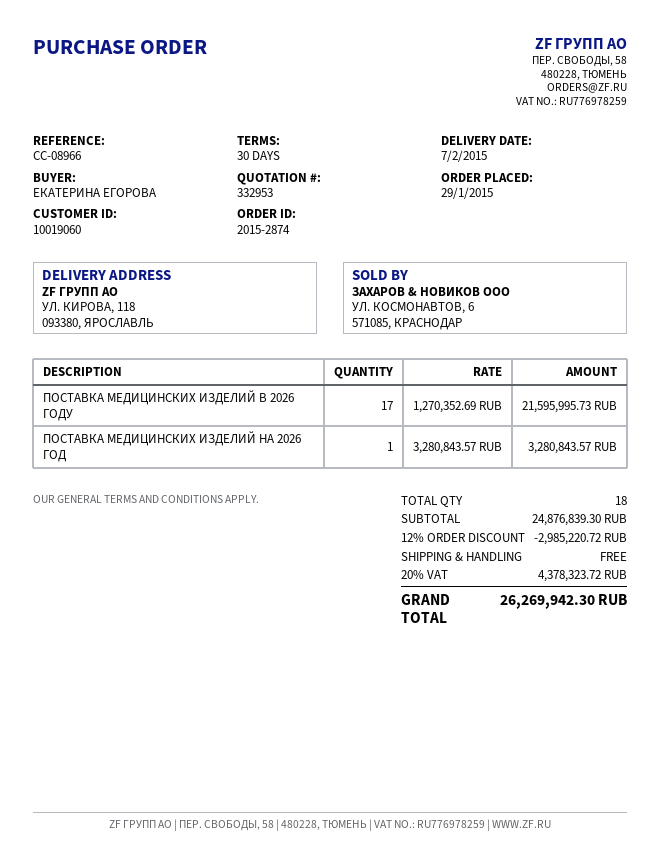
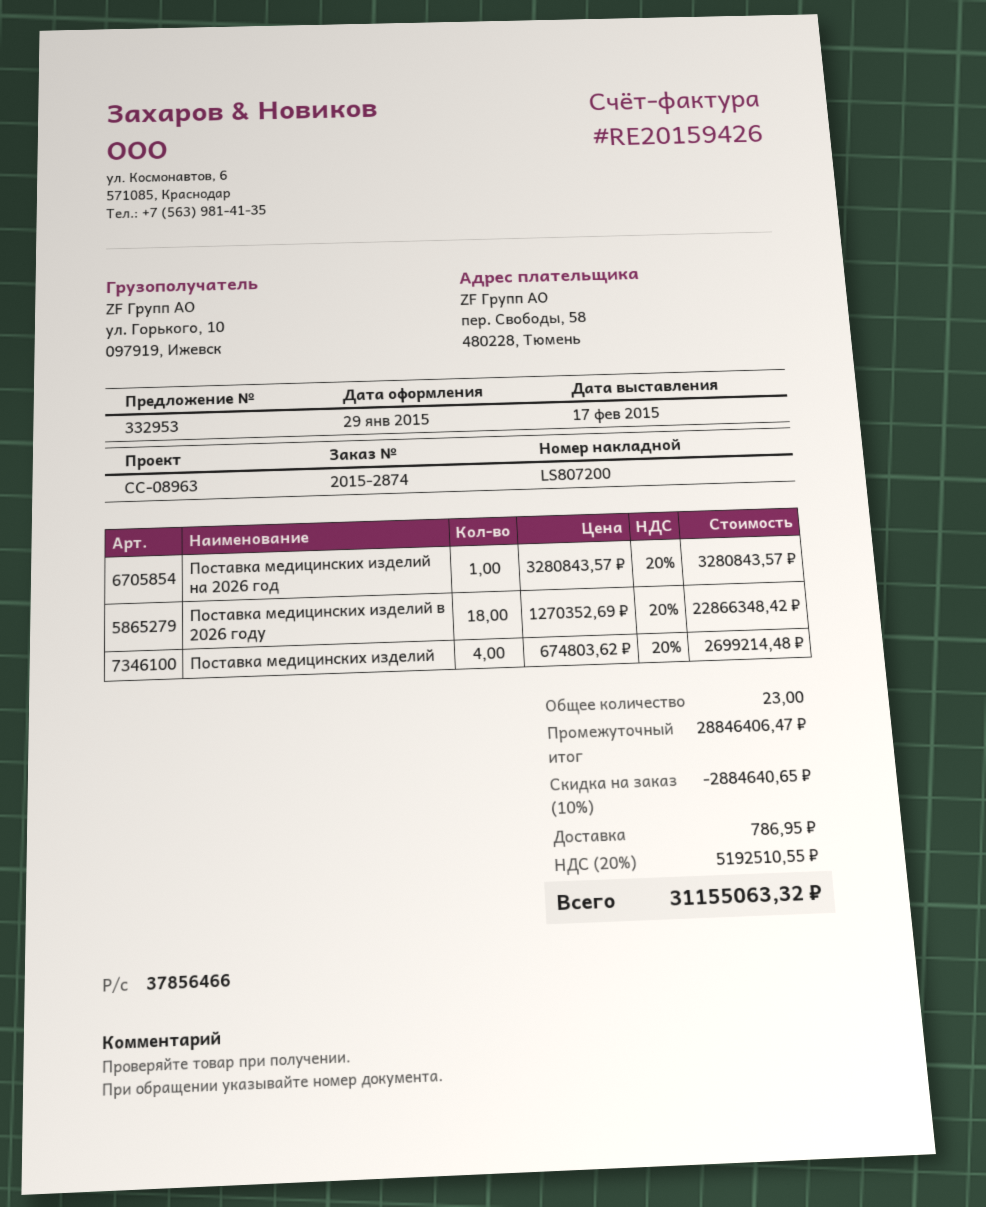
reference: CC-08966 -> CC-08963
ship to: УЛ. КИРОВА, 118, 093380, ЯРОСЛАВЛЬ -> ул. Горького, 10, 097919, Ижевск
ПОСТАВКА МЕДИЦИНСКИХ ИЗДЕЛИЙ В 2026 ГОДУ: 17 x 1270352.69 = 21595995.73 -> 18 x 1270352.69 = 22866348.42
Поставка медицинских изделий: none -> 4 x 674803.62 = 2699214.48
total quantity: 18 -> 23
subtotal: 24876839.30 -> 28846406.47
discount: 12% = 2985220.72 -> 10% = 2884640.65
shipping: 0.00 -> 786.95
tax: 20% = 4378323.72 -> 20% = 5192510.55
total: 26269942.30 -> 31155063.32

